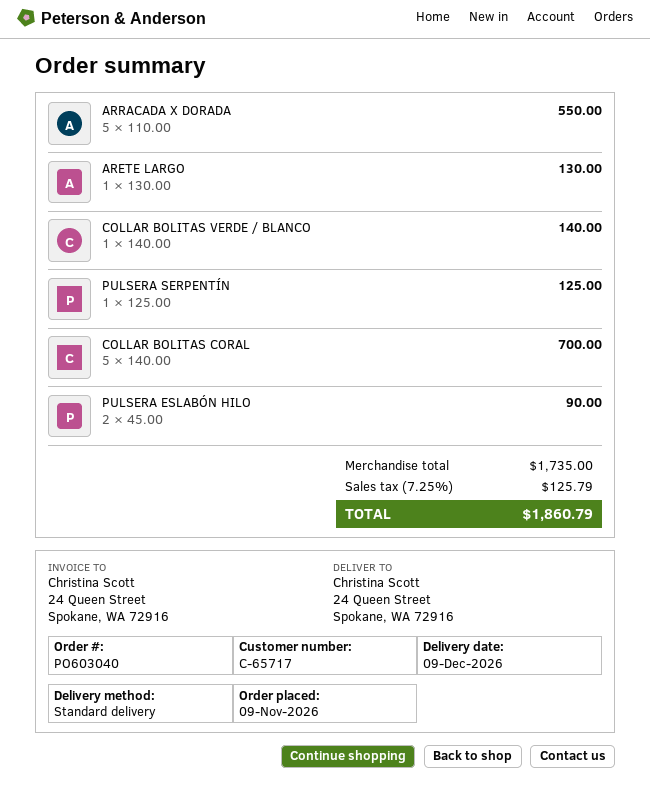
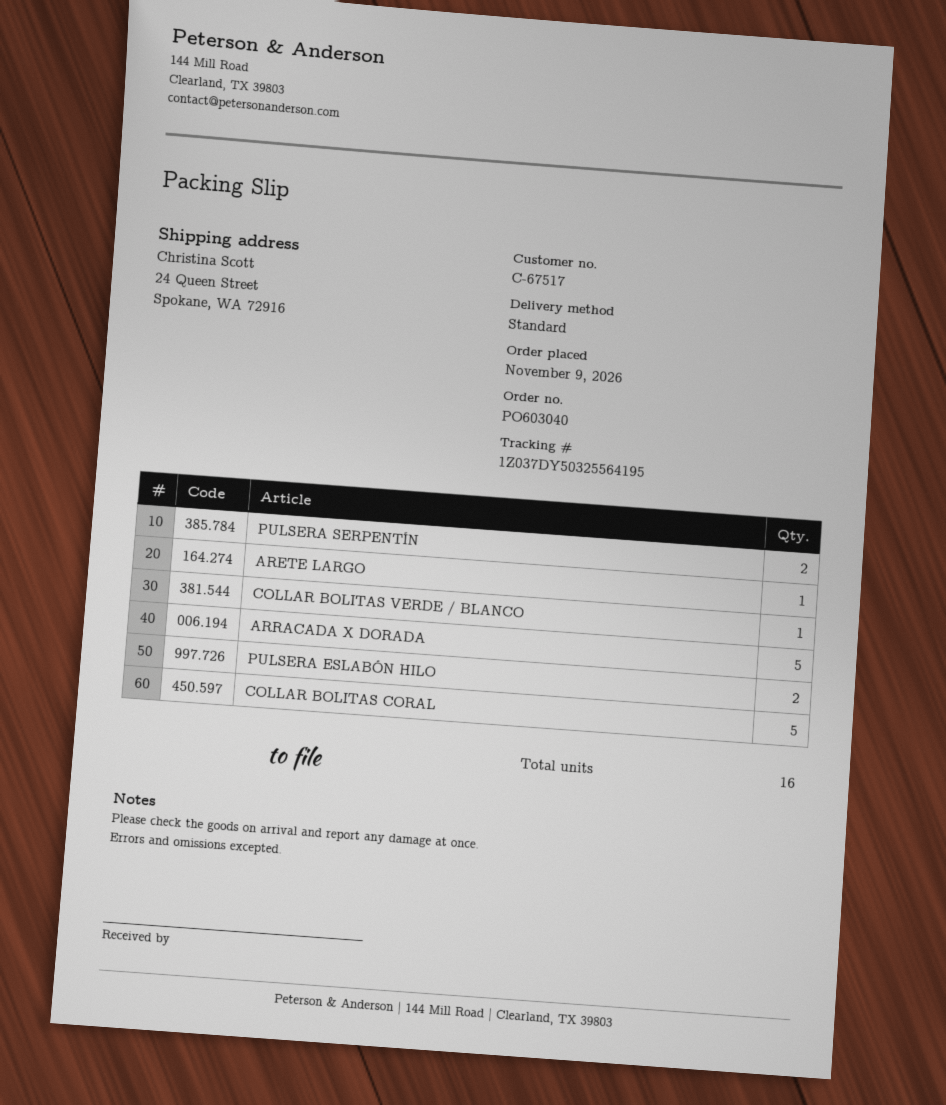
customer number: C-65717 -> C-67517
PULSERA SERPENTÍN: 1 -> 2

